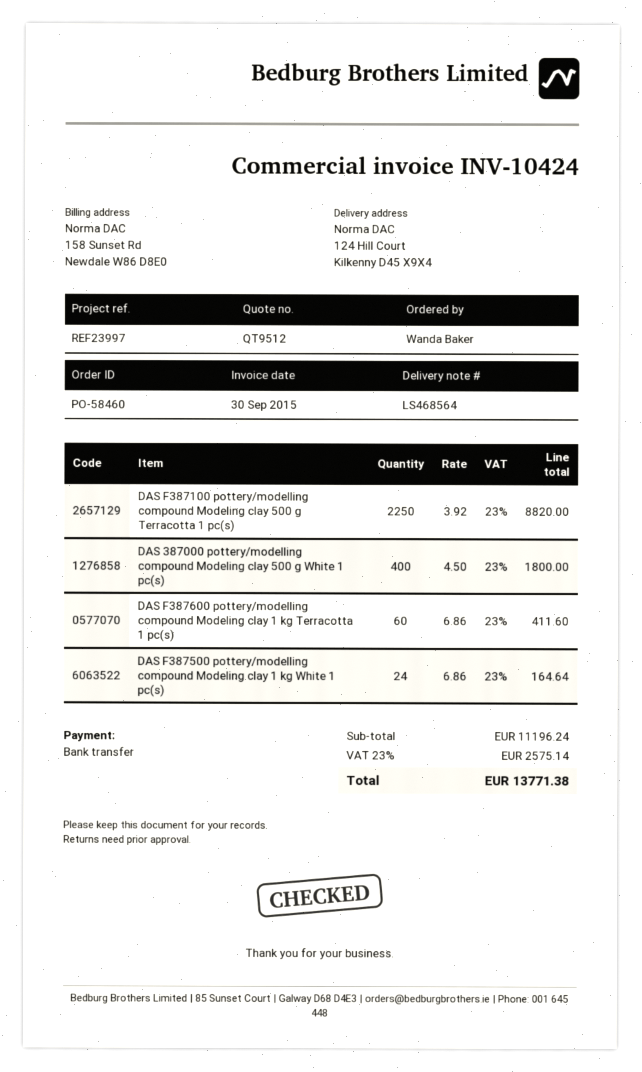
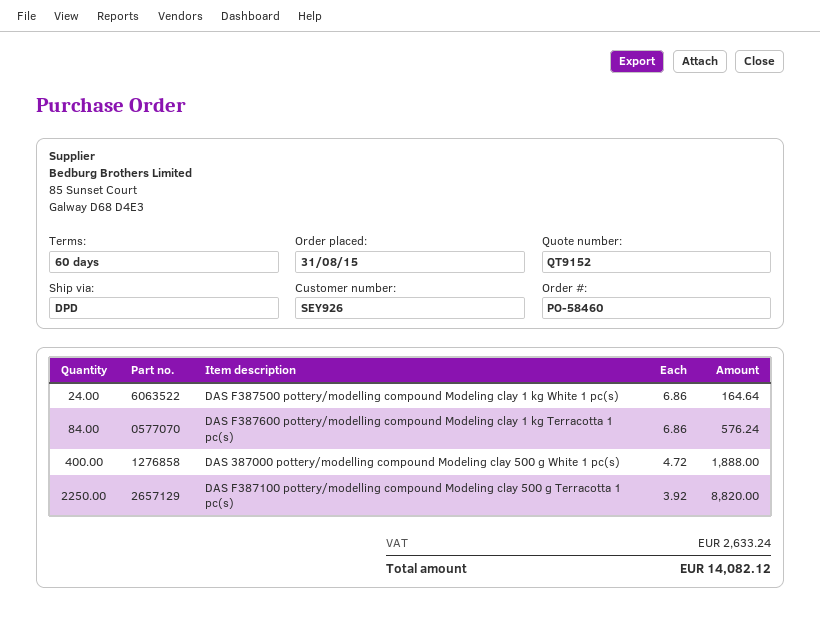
quote number: QT9512 -> QT9152
DAS 387000 pottery/modelling compound Modeling clay 500 g White 1 pc(s): 400 x 4.50 = 1800.00 -> 400 x 4.72 = 1888.00
DAS F387600 pottery/modelling compound Modeling clay 1 kg Terracotta 1 pc(s): 60 x 6.86 = 411.60 -> 84 x 6.86 = 576.24
tax: 2575.14 -> 2633.24
total: 13771.38 -> 14082.12

